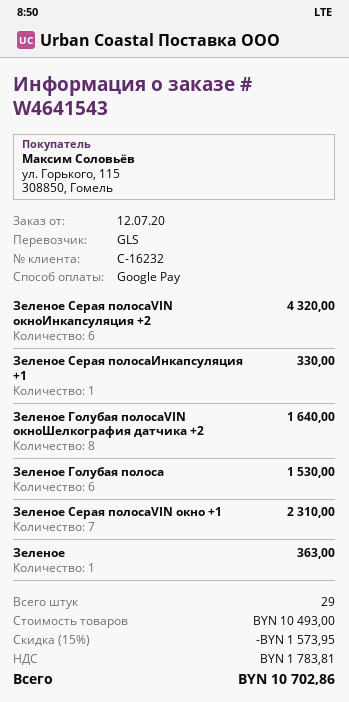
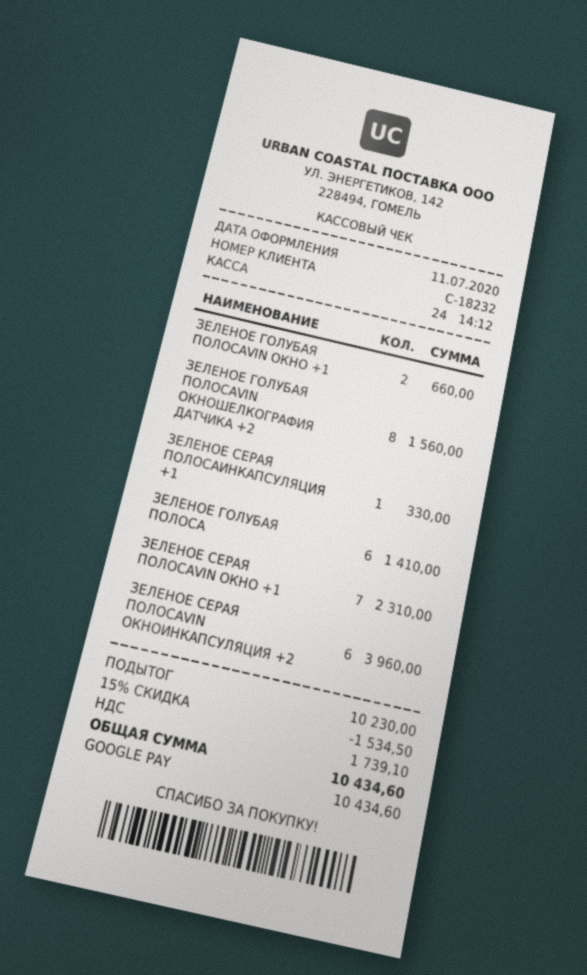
order date: 2020-07-12 -> 2020-07-11
customer number: C-16232 -> C-18232
Зеленое Серая полосаVIN окноИнкапсуляция +2: 6 for 4320.00 -> 6 for 3960.00
Зеленое Голубая полосаVIN окноШелкография датчика +2: 8 for 1640.00 -> 8 for 1560.00
Зеленое Голубая полоса: 6 for 1530.00 -> 6 for 1410.00
Зеленое: 1 for 363.00 -> none
ЗЕЛЕНОЕ ГОЛУБАЯ ПОЛОСАVIN ОКНО +1: none -> 2 for 660.00
subtotal: 10493.00 -> 10230.00
discount: 15% = 1573.95 -> 15% = 1534.50
tax: 1783.81 -> 1739.10
total: 10702.86 -> 10434.60

